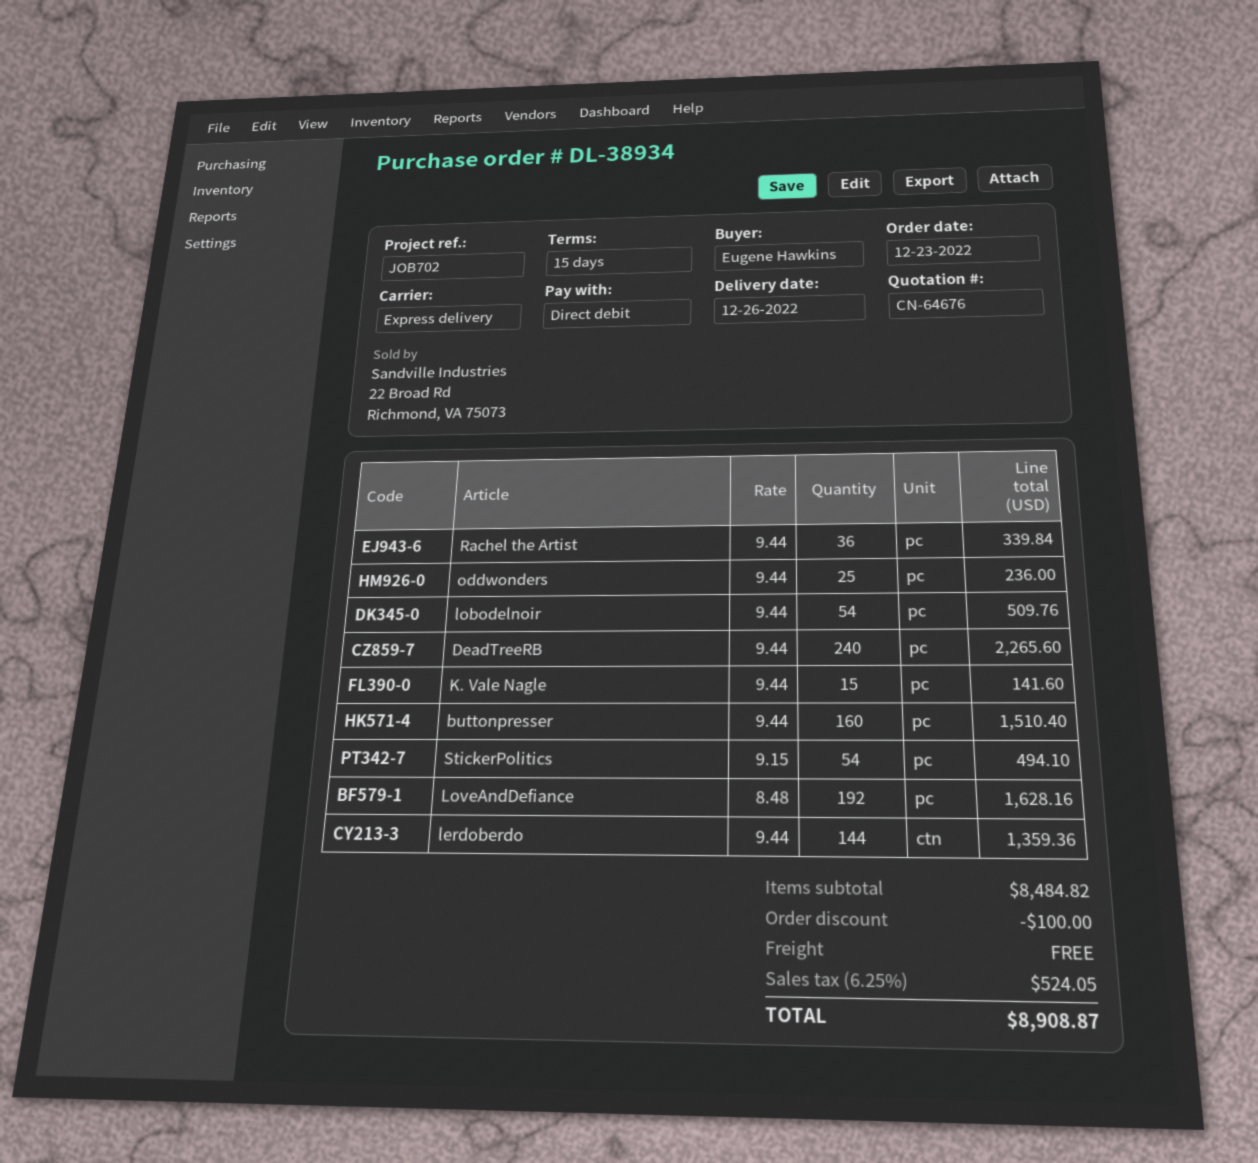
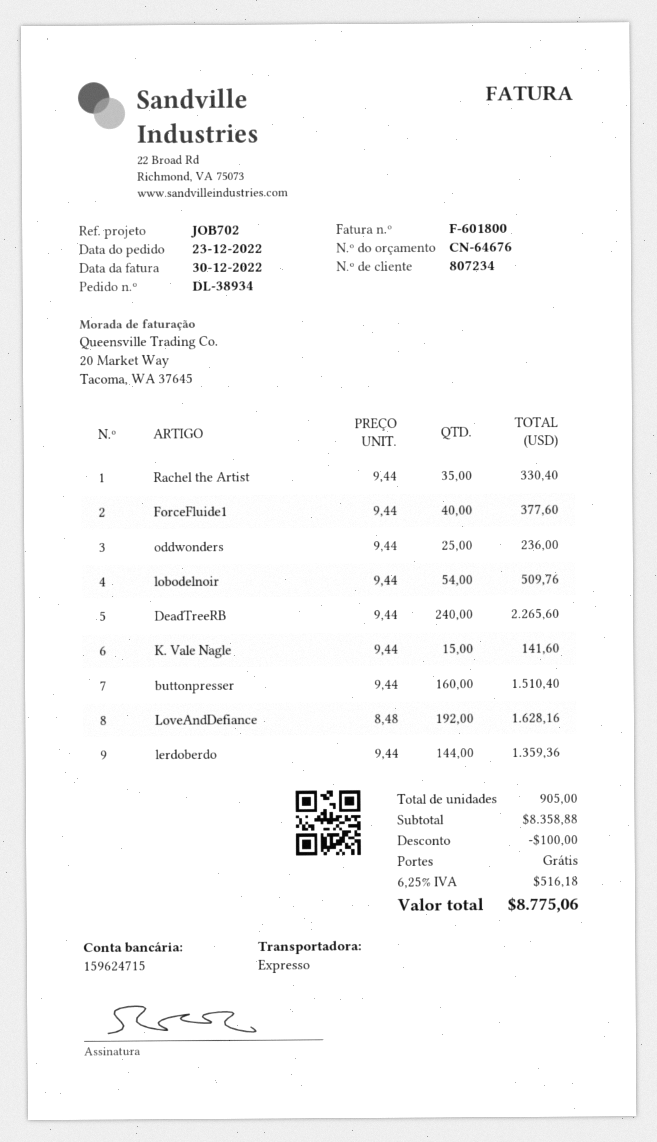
Rachel the Artist: 36 x 9.44 = 339.84 -> 35 x 9.44 = 330.40
StickerPolitics: 54 x 9.15 = 494.10 -> none
ForceFluide1: none -> 40 x 9.44 = 377.60
subtotal: 8484.82 -> 8358.88
tax: 6.25% = 524.05 -> 6.25% = 516.18
total: 8908.87 -> 8775.06

